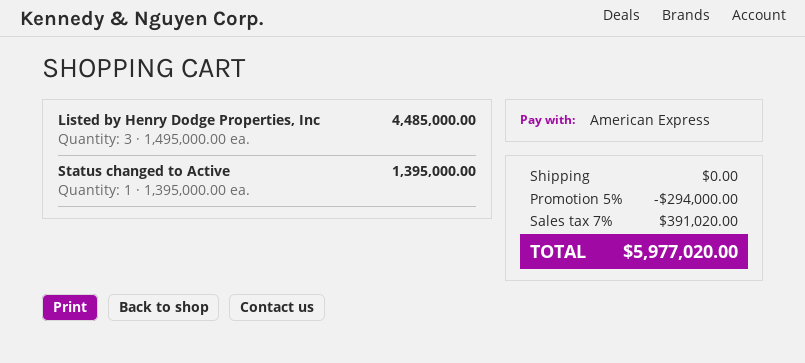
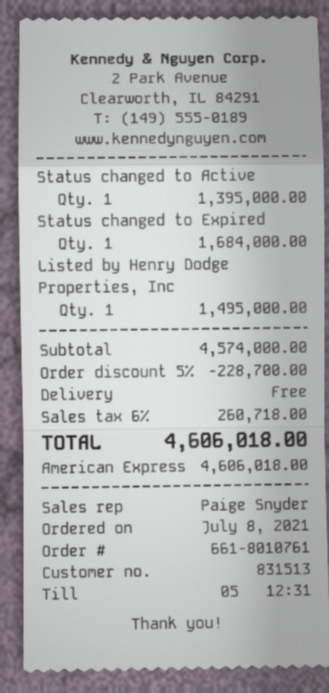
Listed by Henry Dodge Properties, Inc: 3 for 4485000.00 -> 1 for 1495000.00
Status changed to Expired: none -> 1 for 1684000.00
discount: 5% = 294000.00 -> 5% = 228700.00
tax: 7% = 391020.00 -> 6% = 260718.00
total: 5977020.00 -> 4606018.00

